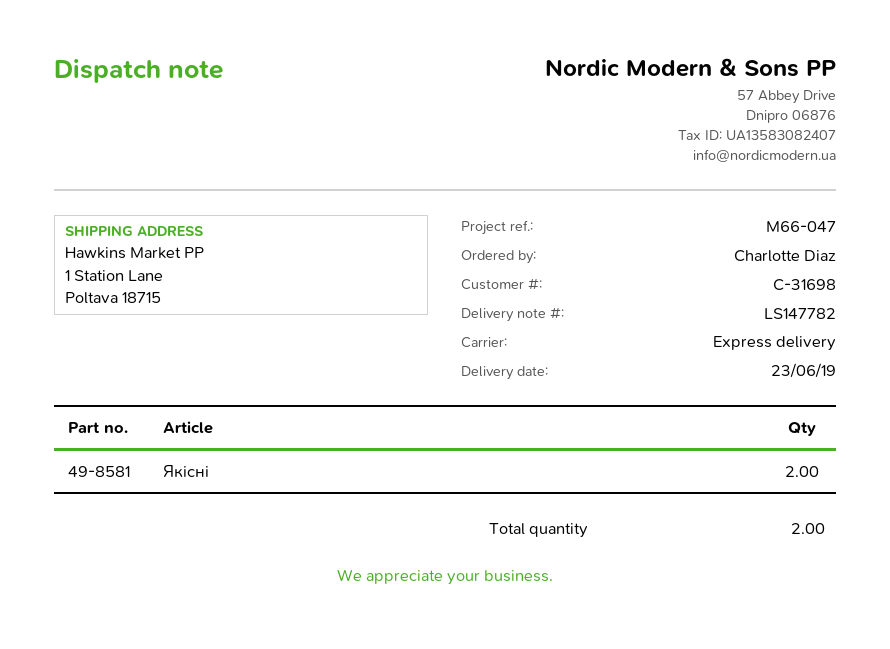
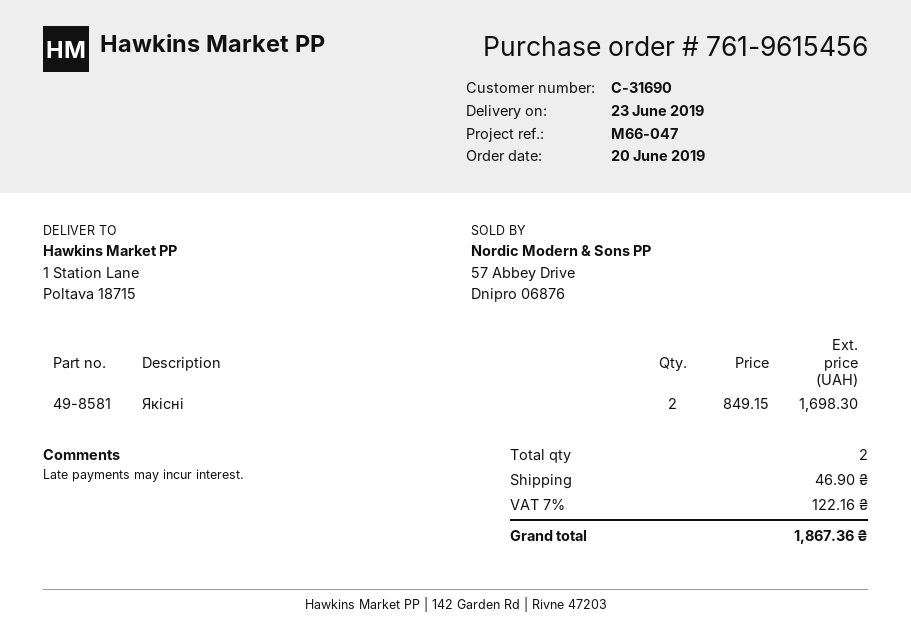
customer number: C-31698 -> C-31690

